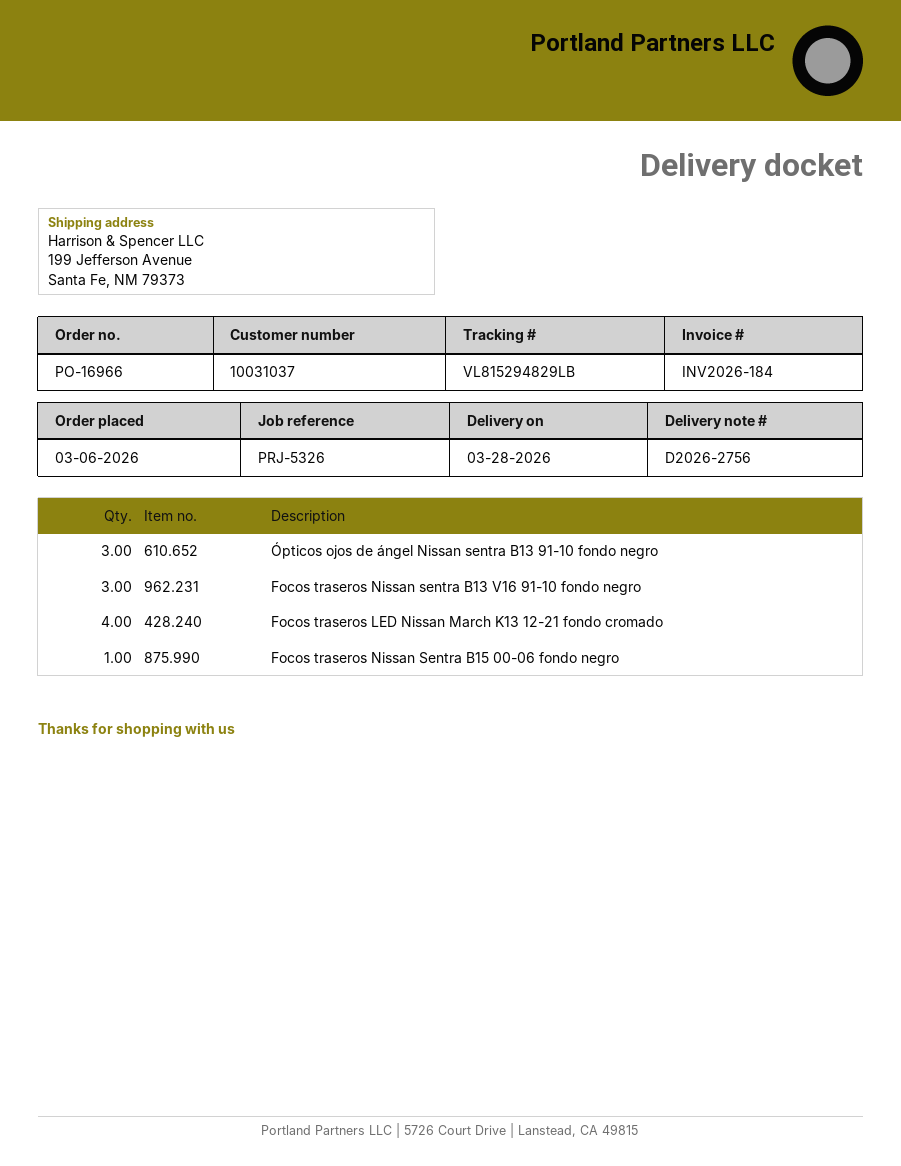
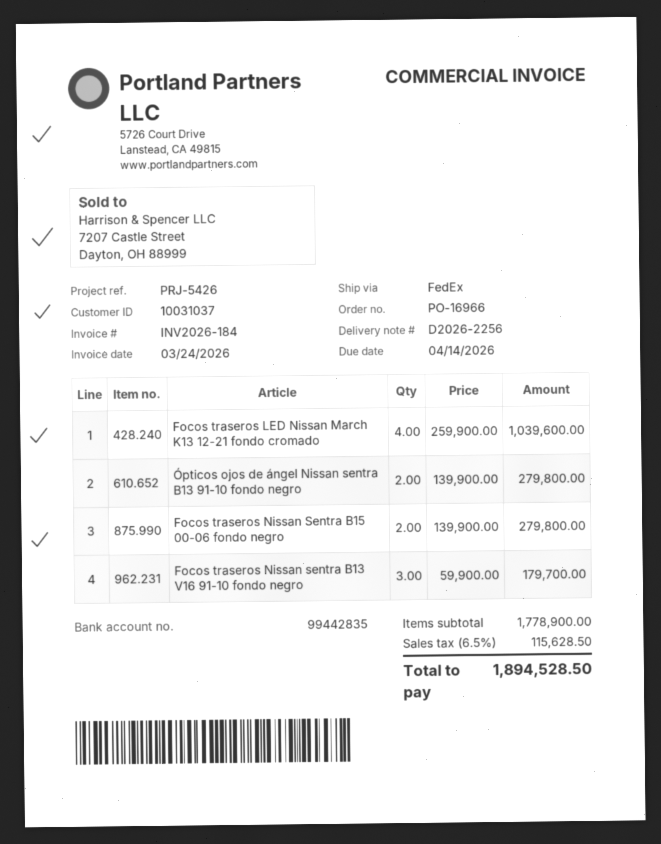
delivery note number: D2026-2756 -> D2026-2256
reference: PRJ-5326 -> PRJ-5426
Ópticos ojos de ángel Nissan sentra B13 91-10 fondo negro: 3 -> 2
Focos traseros Nissan Sentra B15 00-06 fondo negro: 1 -> 2

